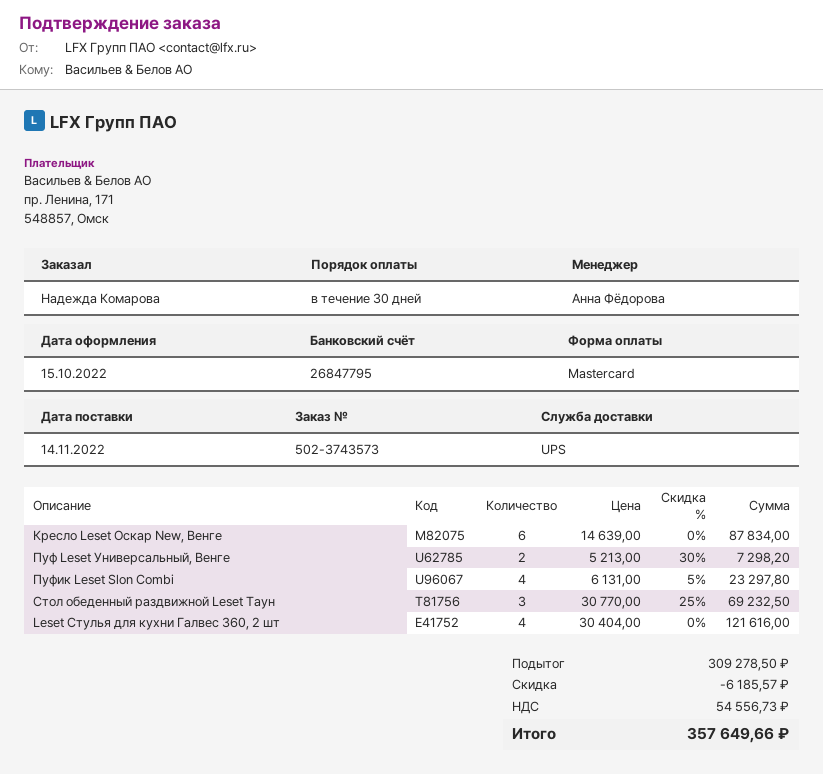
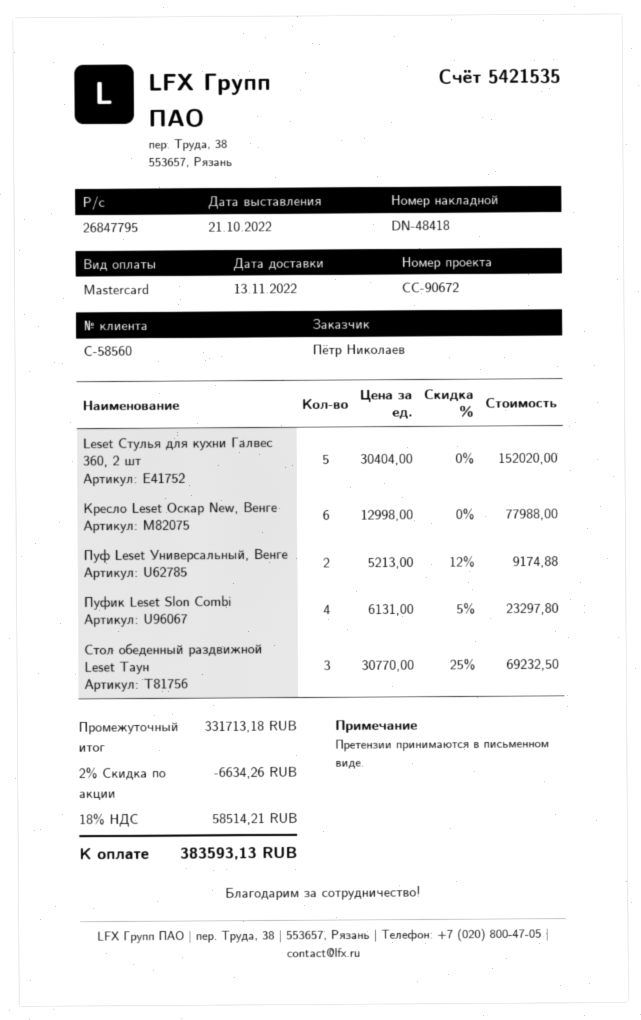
delivery date: 2022-11-14 -> 2022-11-13
ordered by: Надежда Комарова -> Пётр Николаев
Кресло Leset Оскар New, Венге: 6 x 14639.00 = 87834.00 -> 6 x 12998.00 = 77988.00
Пуф Leset Универсальный, Венге: 2 x 5213.00 - 30% = 7298.20 -> 2 x 5213.00 - 12% = 9174.88
Leset Стулья для кухни Галвес 360, 2 шт: 4 x 30404.00 = 121616.00 -> 5 x 30404.00 = 152020.00
subtotal: 309278.50 -> 331713.18
discount: 6185.57 -> 6634.26
tax: 54556.73 -> 58514.21
total: 357649.66 -> 383593.13

